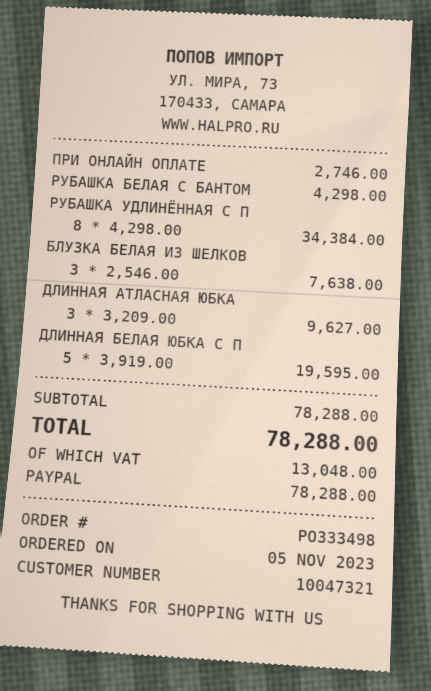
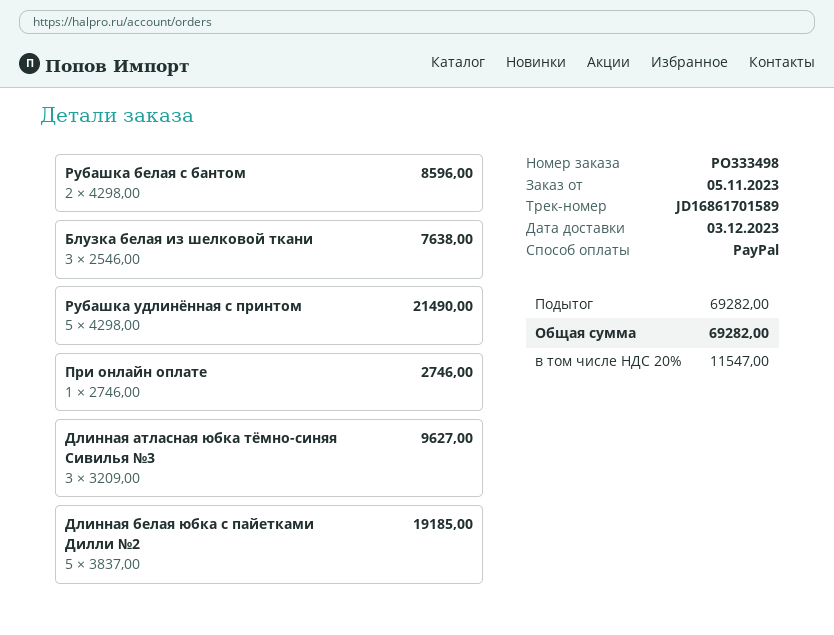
РУБАШКА БЕЛАЯ С БАНТОМ: 1 x 4298.00 = 4298.00 -> 2 x 4298.00 = 8596.00
РУБАШКА УДЛИНЁННАЯ С П: 8 x 4298.00 = 34384.00 -> 5 x 4298.00 = 21490.00
ДЛИННАЯ БЕЛАЯ ЮБКА С П: 5 x 3919.00 = 19595.00 -> 5 x 3837.00 = 19185.00
subtotal: 78288.00 -> 69282.00
tax: 13048.00 -> 11547.00
total: 78288.00 -> 69282.00

